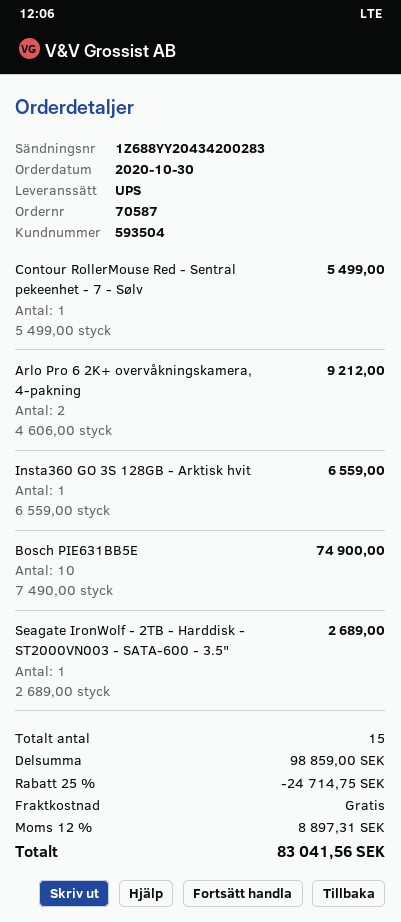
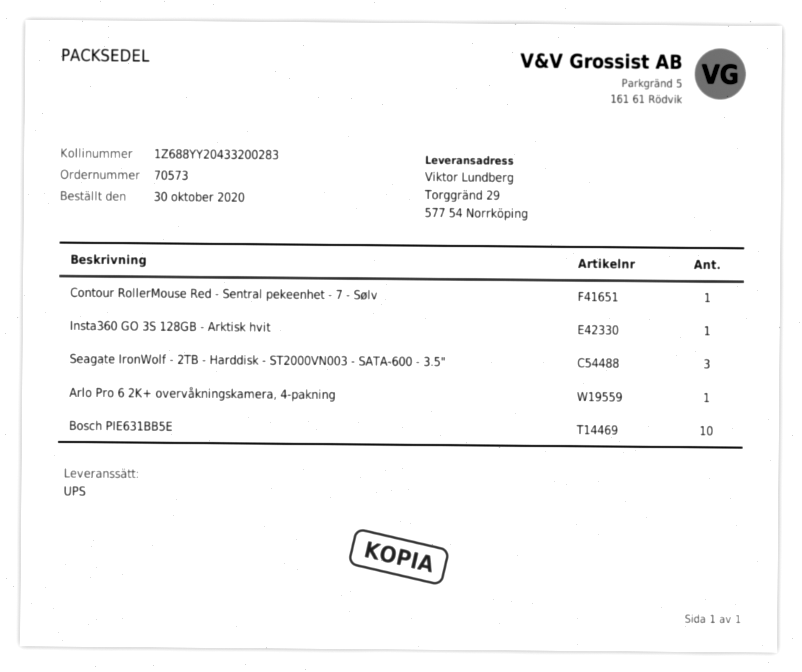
order number: 70587 -> 70573
tracking number: 1Z688YY20434200283 -> 1Z688YY20433200283
Arlo Pro 6 2K+ overvåkningskamera, 4-pakning: 2 -> 1
Seagate IronWolf - 2TB - Harddisk - ST2000VN003 - SATA-600 - 3.5": 1 -> 3

